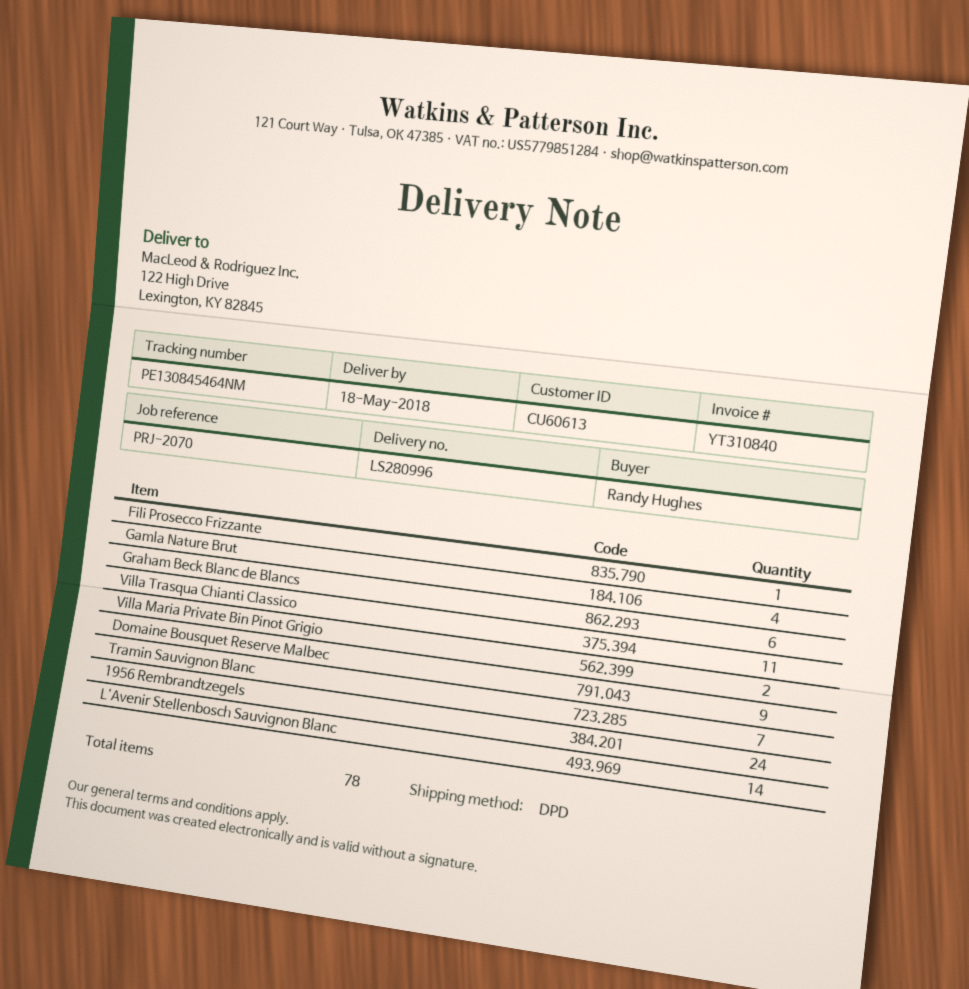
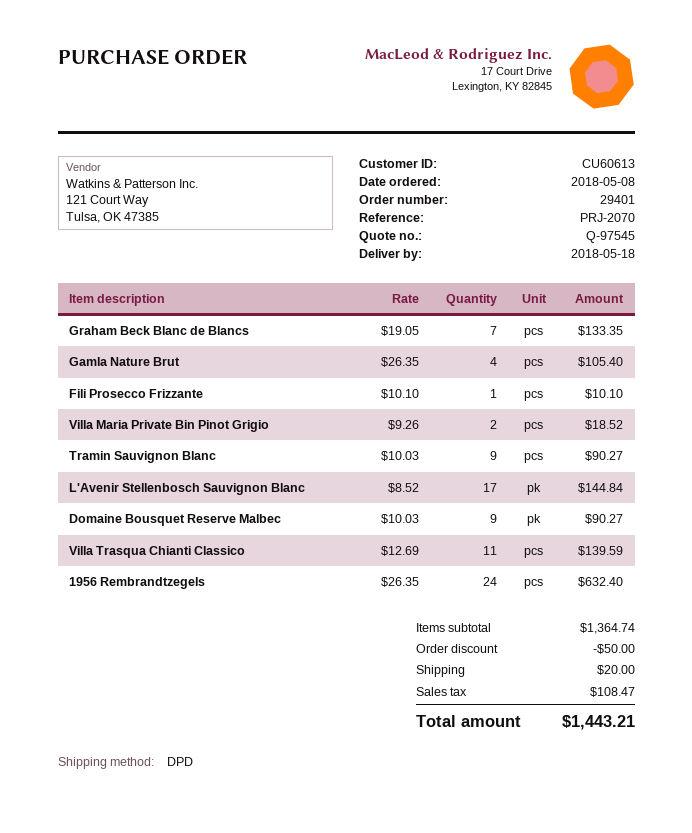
Graham Beck Blanc de Blancs: 6 -> 7
Tramin Sauvignon Blanc: 7 -> 9
L'Avenir Stellenbosch Sauvignon Blanc: 14 -> 17

